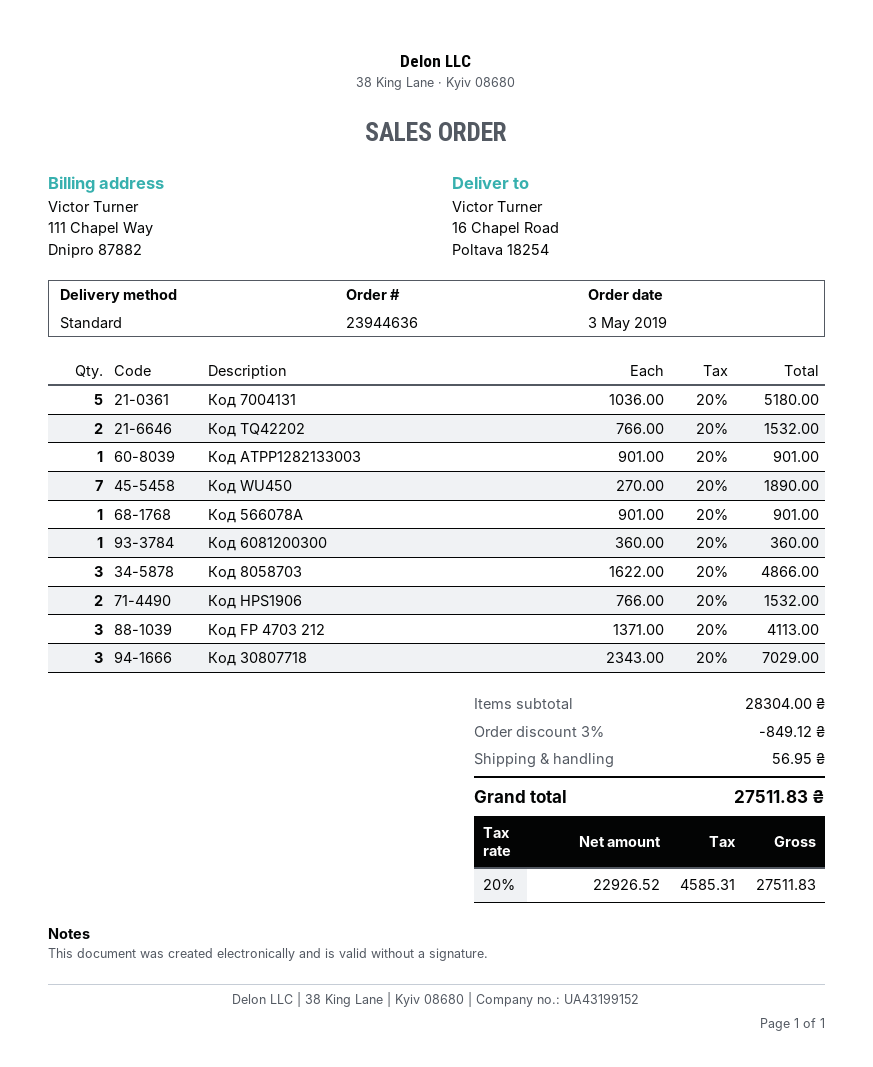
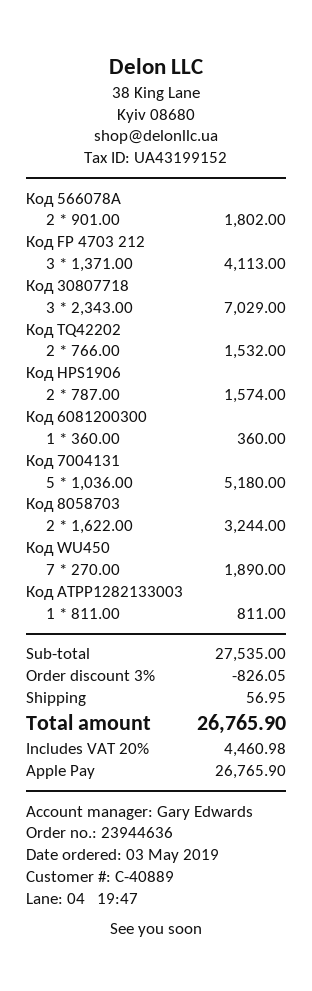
Код ATPP1282133003: 1 x 901.00 = 901.00 -> 1 x 811.00 = 811.00
Код 566078A: 1 x 901.00 = 901.00 -> 2 x 901.00 = 1802.00
Код 8058703: 3 x 1622.00 = 4866.00 -> 2 x 1622.00 = 3244.00
Код HPS1906: 2 x 766.00 = 1532.00 -> 2 x 787.00 = 1574.00
subtotal: 28304.00 -> 27535.00
discount: 3% = 849.12 -> 3% = 826.05
tax: 20% = 4585.31 -> 20% = 4460.98
total: 27511.83 -> 26765.90

